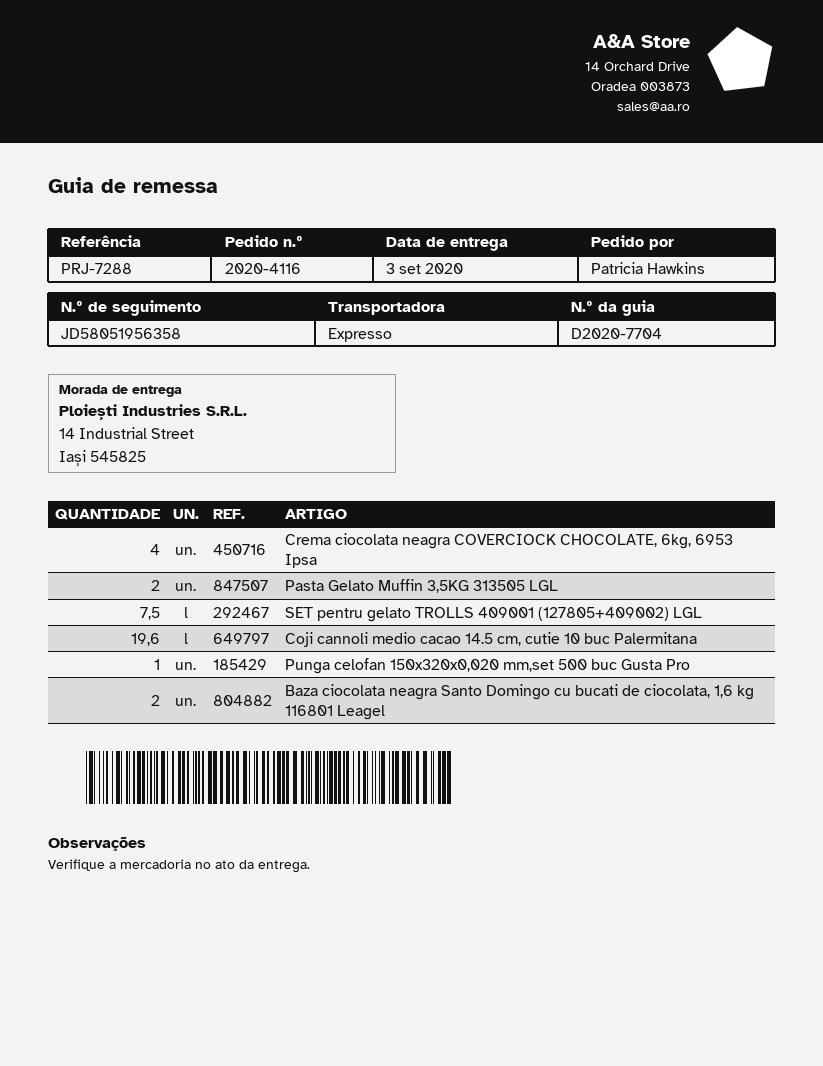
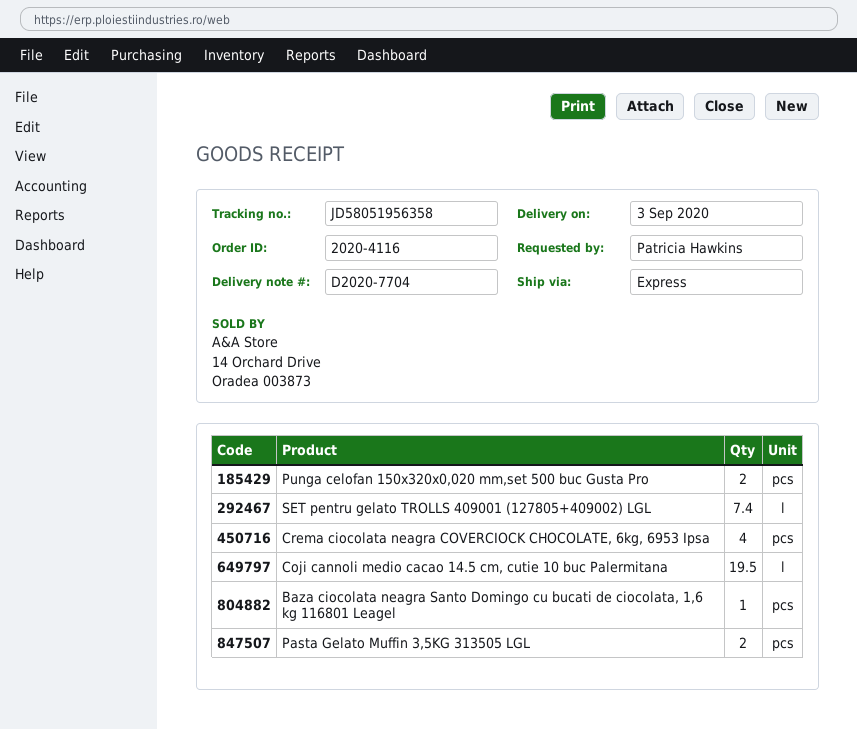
SET pentru gelato TROLLS 409001 (127805+409002) LGL: 7.5 -> 7.4
Coji cannoli medio cacao 14.5 cm, cutie 10 buc Palermitana: 19.6 -> 19.5
Punga celofan 150x320x0,020 mm,set 500 buc Gusta Pro: 1 -> 2
Baza ciocolata neagra Santo Domingo cu bucati de ciocolata, 1,6 kg 116801 Leagel: 2 -> 1

